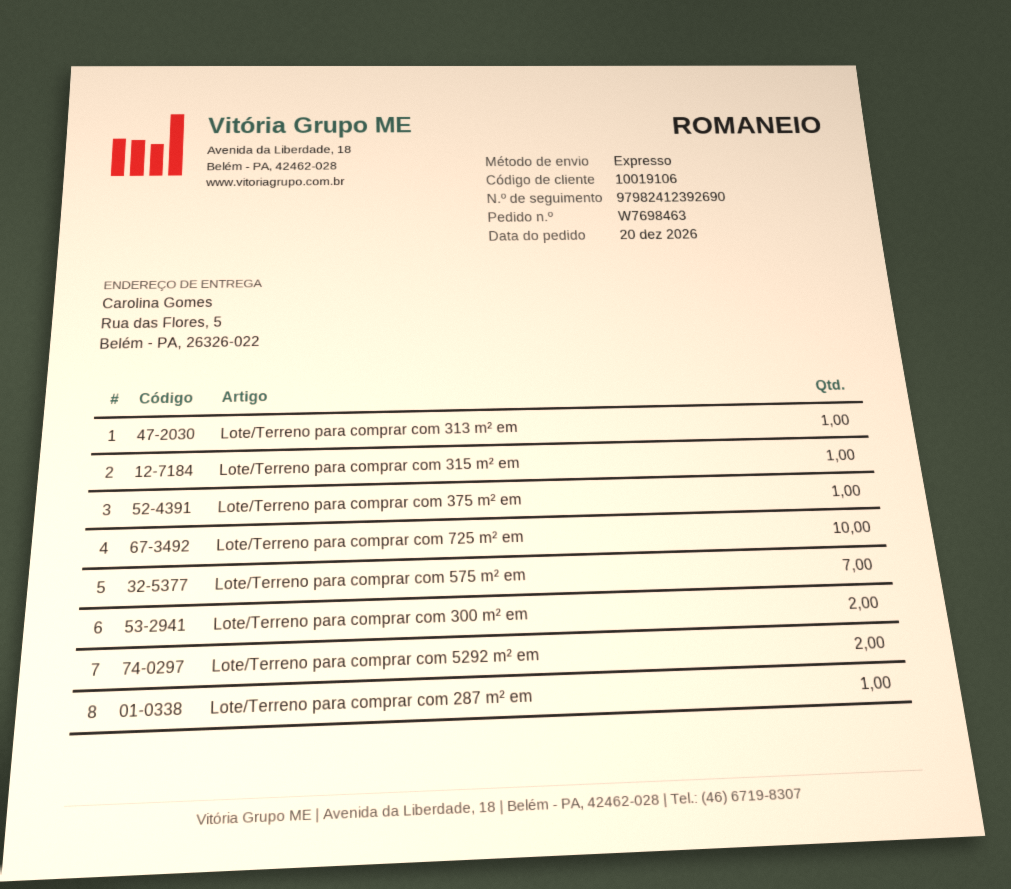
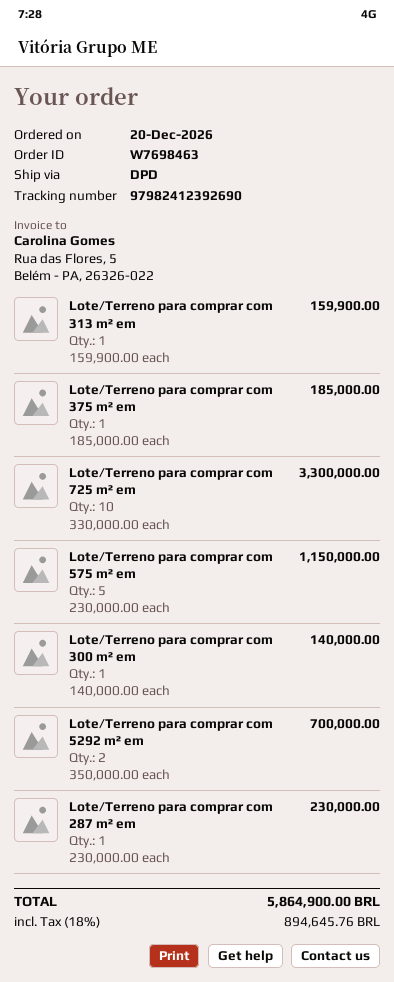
shipping method: express -> DPD
Lote/Terreno para comprar com 315 m² em: 1 -> none
Lote/Terreno para comprar com 575 m² em: 7 -> 5
Lote/Terreno para comprar com 300 m² em: 2 -> 1

